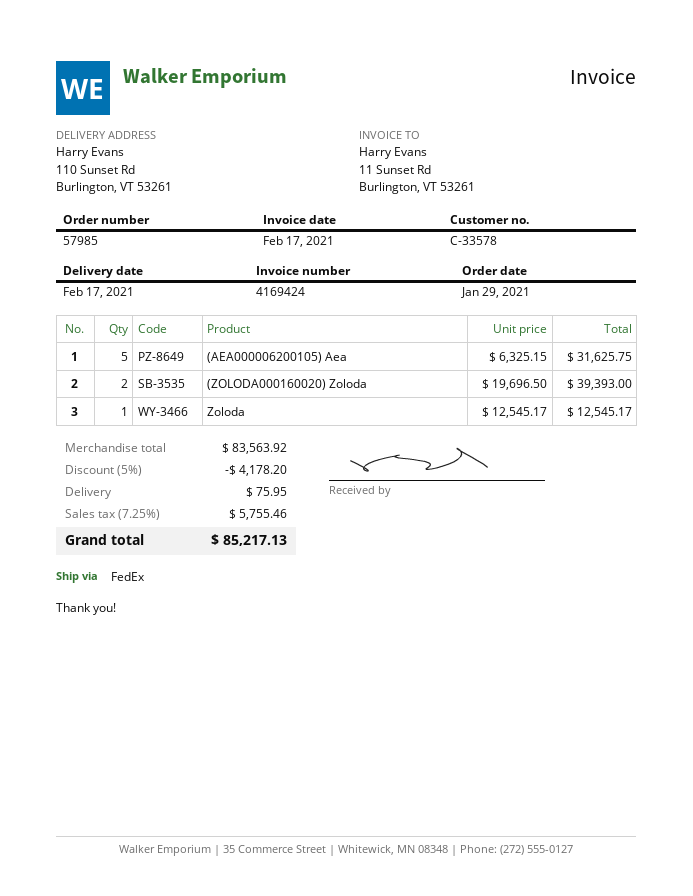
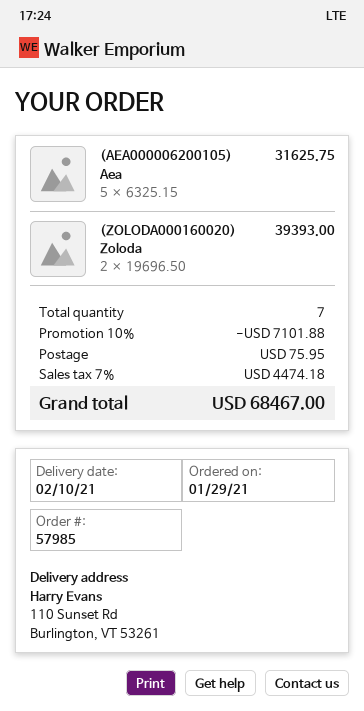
delivery date: 2021-02-17 -> 2021-02-10
Zoloda: 1 x 12545.17 = 12545.17 -> none
discount: 5% = 4178.20 -> 10% = 7101.88
tax: 7.25% = 5755.46 -> 7% = 4474.18
total: 85217.13 -> 68467.00

